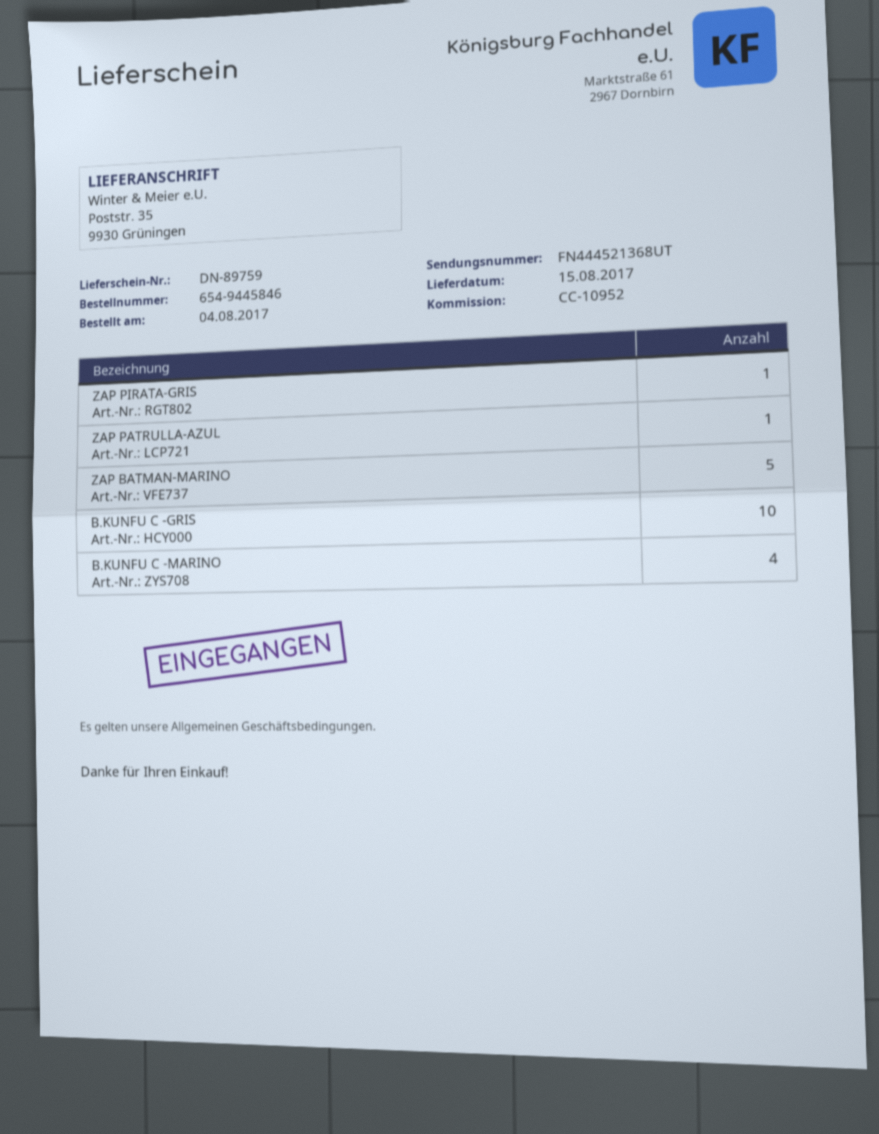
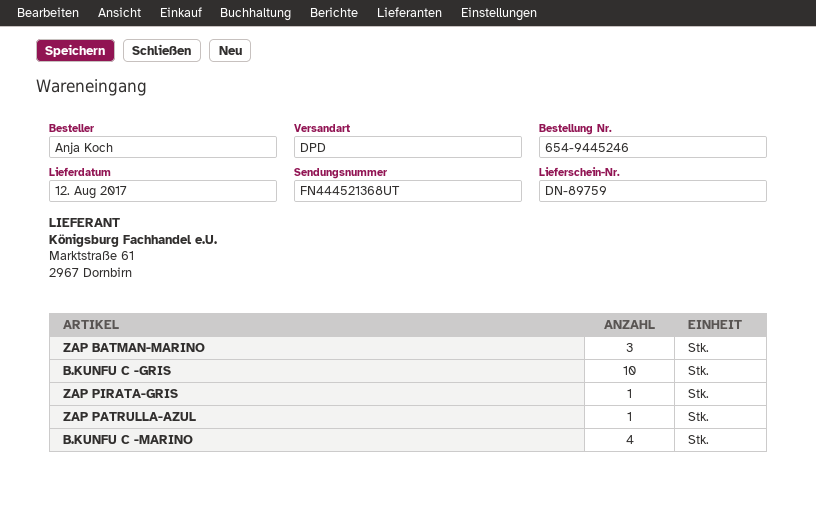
order number: 654-9445846 -> 654-9445246
delivery date: 2017-08-15 -> 2017-08-12
ZAP BATMAN-MARINO: 5 -> 3

